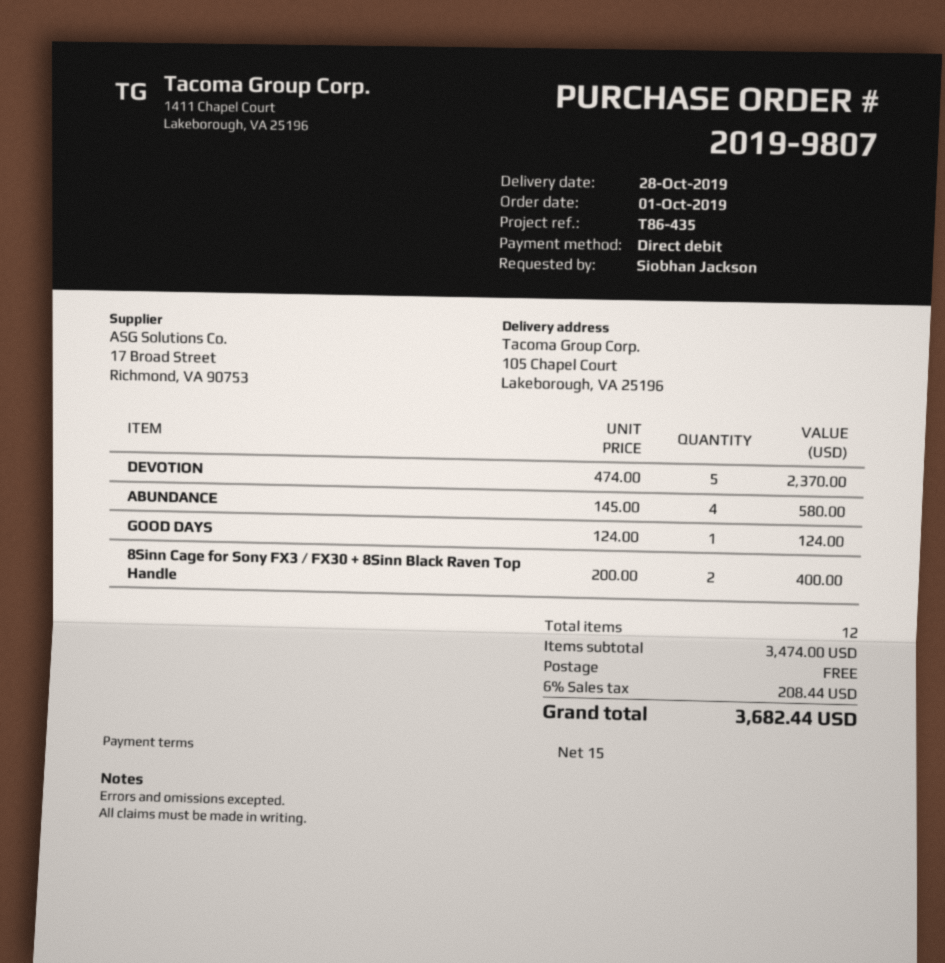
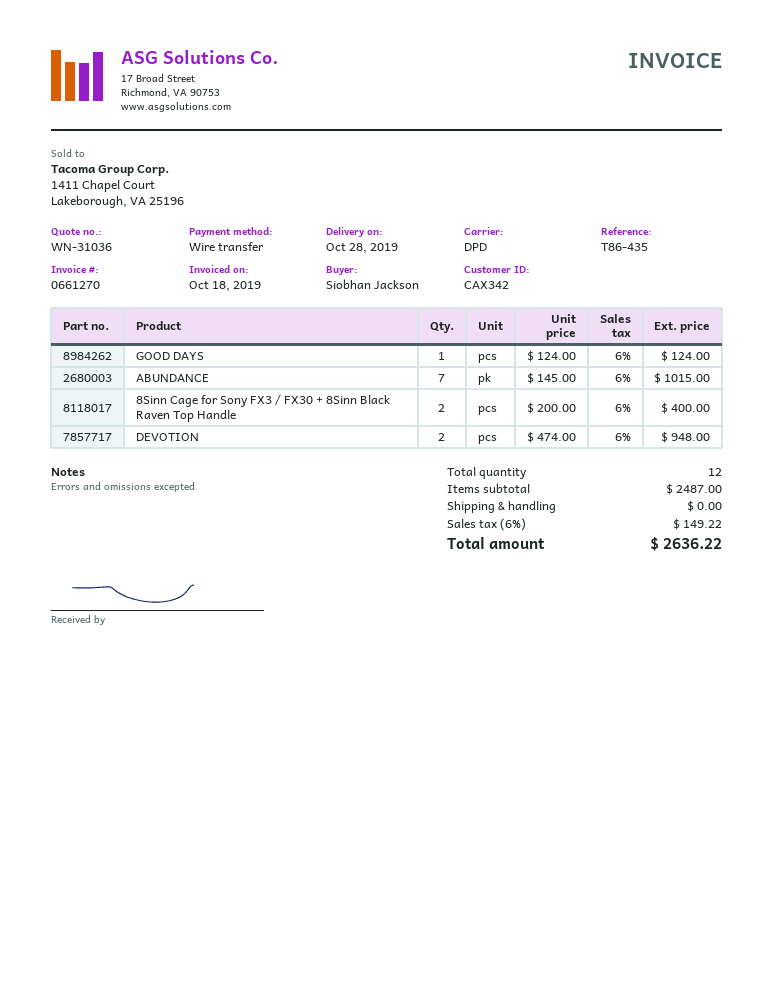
payment method: direct debit -> bank transfer
DEVOTION: 5 x 474.00 = 2370.00 -> 2 x 474.00 = 948.00
ABUNDANCE: 4 x 145.00 = 580.00 -> 7 x 145.00 = 1015.00
subtotal: 3474.00 -> 2487.00
tax: 6% = 208.44 -> 6% = 149.22
total: 3682.44 -> 2636.22

